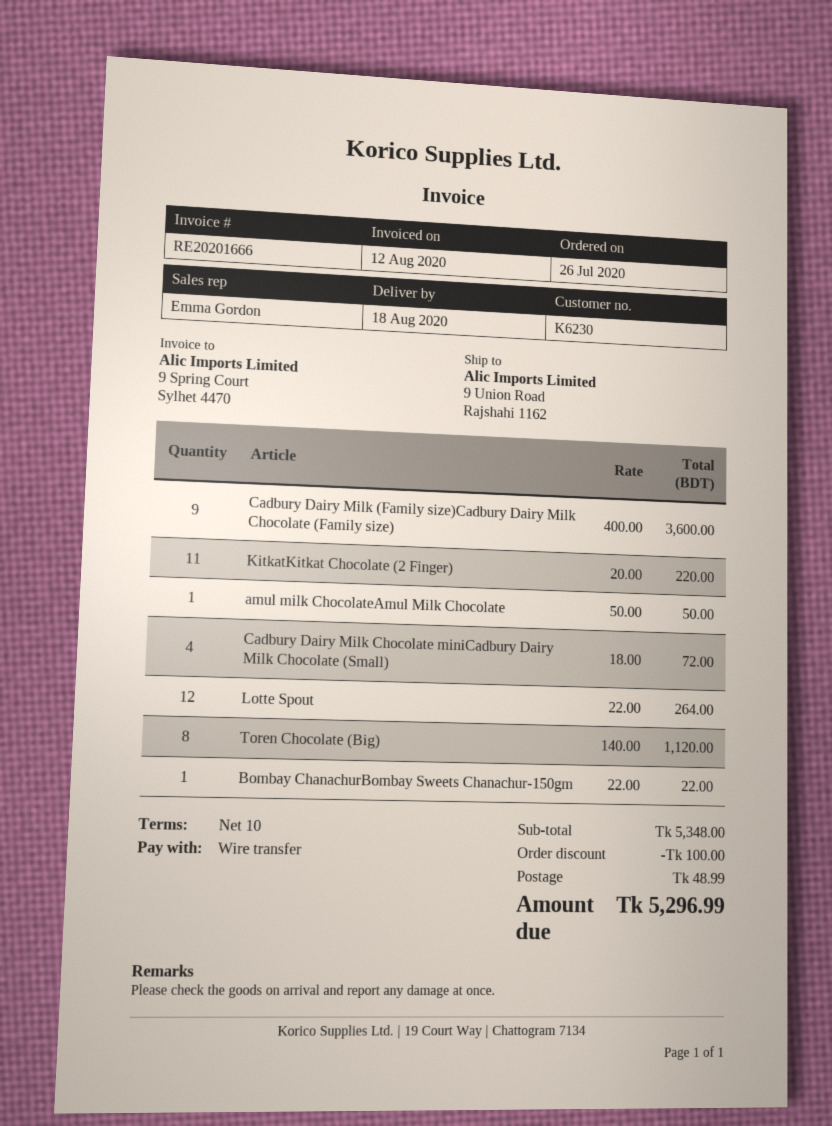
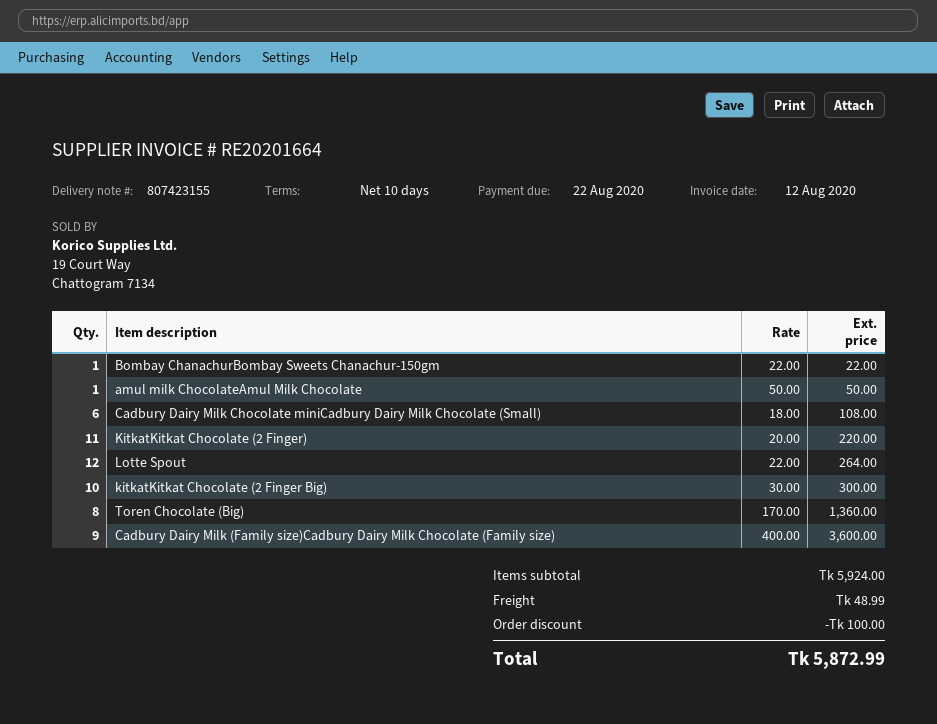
invoice number: RE20201666 -> RE20201664
Cadbury Dairy Milk Chocolate miniCadbury Dairy Milk Chocolate (Small): 4 x 18.00 = 72.00 -> 6 x 18.00 = 108.00
Toren Chocolate (Big): 8 x 140.00 = 1120.00 -> 8 x 170.00 = 1360.00
kitkatKitkat Chocolate (2 Finger Big): none -> 10 x 30.00 = 300.00
subtotal: 5348.00 -> 5924.00
total: 5296.99 -> 5872.99

